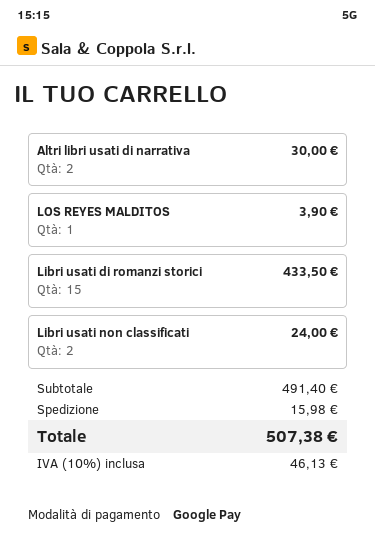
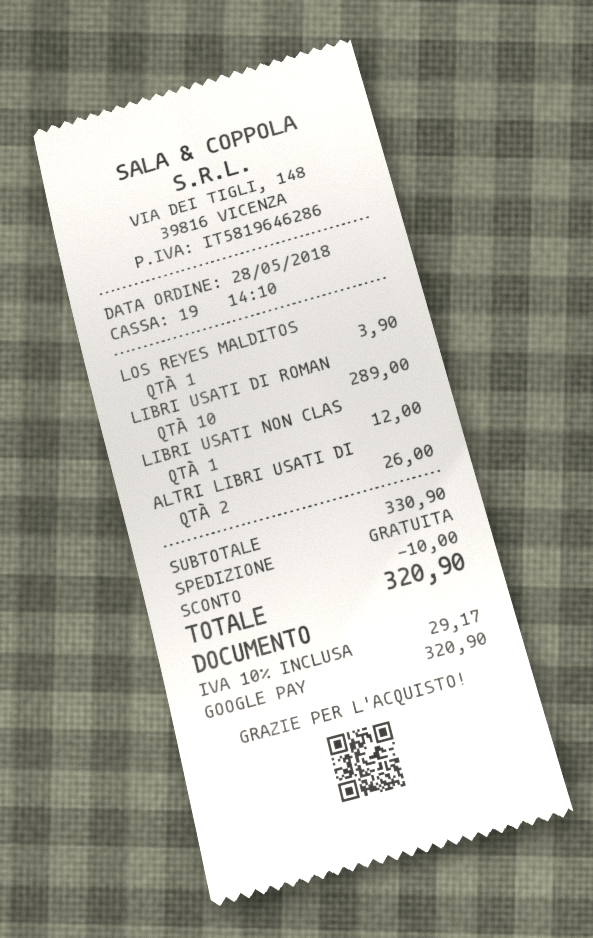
Altri libri usati di narrativa: 2 for 30.00 -> 2 for 26.00
Libri usati di romanzi storici: 15 for 433.50 -> 10 for 289.00
Libri usati non classificati: 2 for 24.00 -> 1 for 12.00
subtotal: 491.40 -> 330.90
discount: none -> 10.00
shipping: 15.98 -> 0.00
tax: 10% = 46.13 -> 10% = 29.17
total: 507.38 -> 320.90

